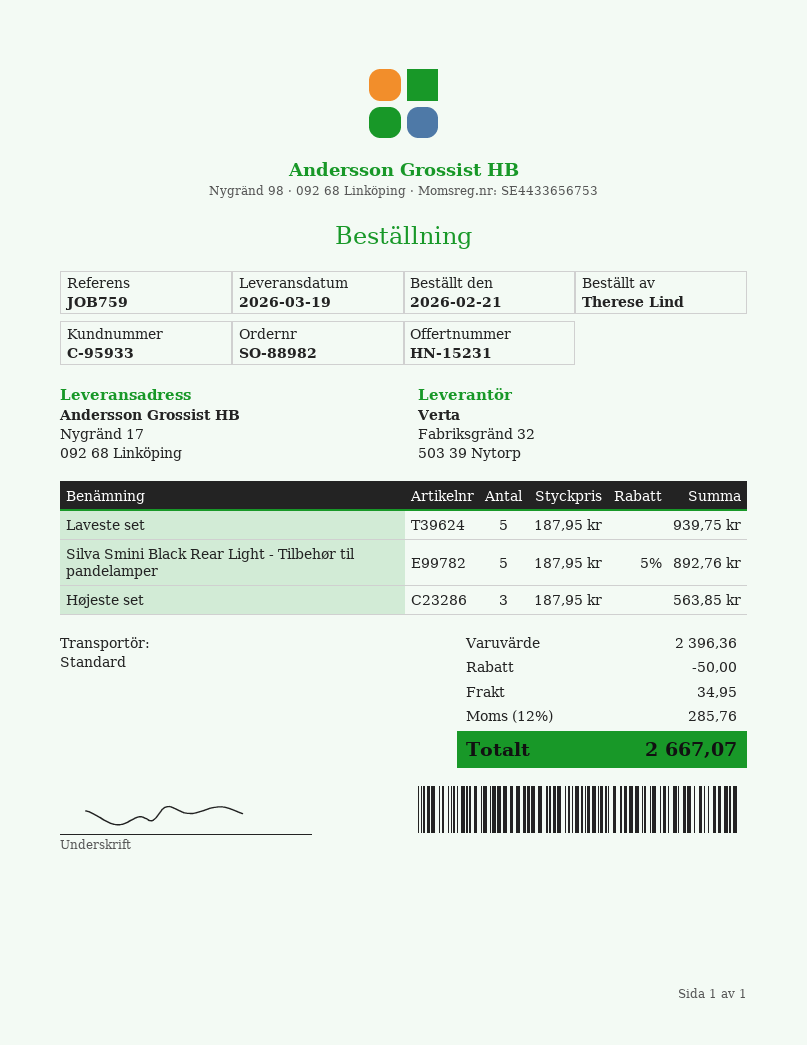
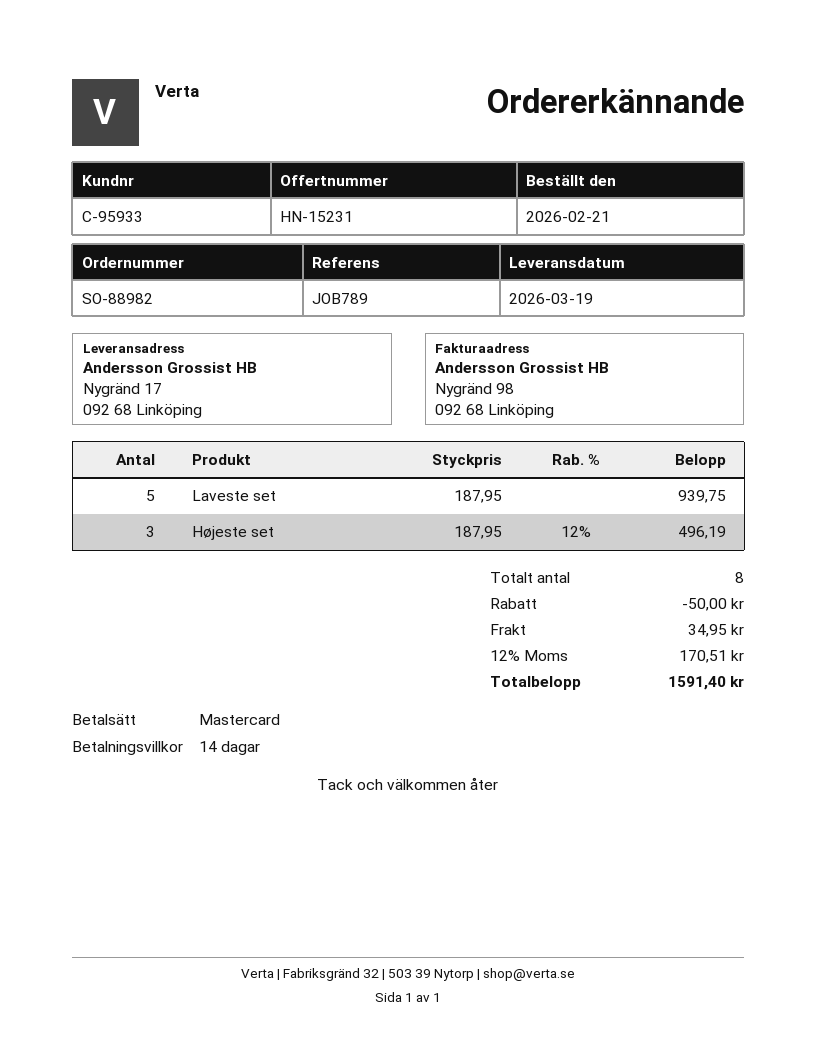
reference: JOB759 -> JOB789
Silva Smini Black Rear Light - Tilbehør til pandelamper: 5 x 187.95 - 5% = 892.76 -> none
Højeste set: 3 x 187.95 = 563.85 -> 3 x 187.95 - 12% = 496.19
tax: 12% = 285.76 -> 12% = 170.51
total: 2667.07 -> 1591.40

